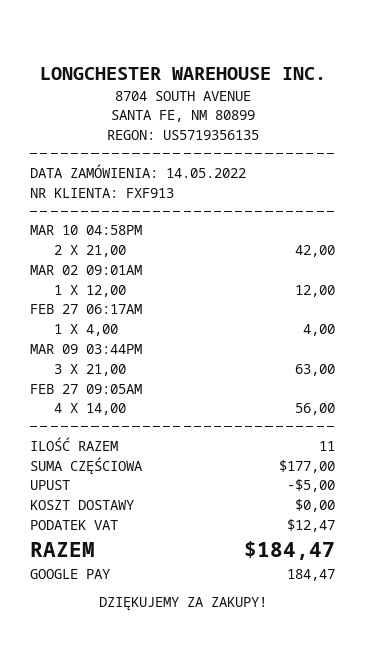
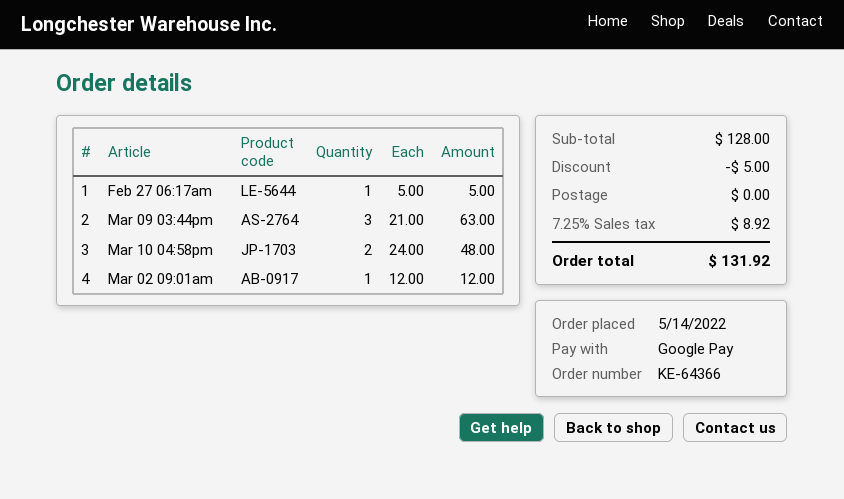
MAR 10 04:58PM: 2 x 21.00 = 42.00 -> 2 x 24.00 = 48.00
FEB 27 06:17AM: 1 x 4.00 = 4.00 -> 1 x 5.00 = 5.00
FEB 27 09:05AM: 4 x 14.00 = 56.00 -> none
subtotal: 177.00 -> 128.00
tax: 12.47 -> 8.92
total: 184.47 -> 131.92

